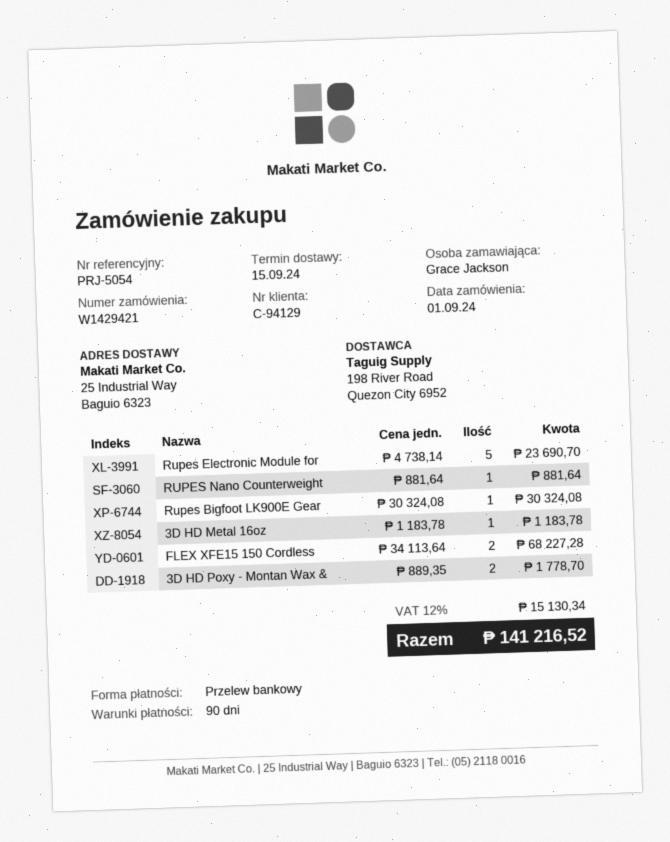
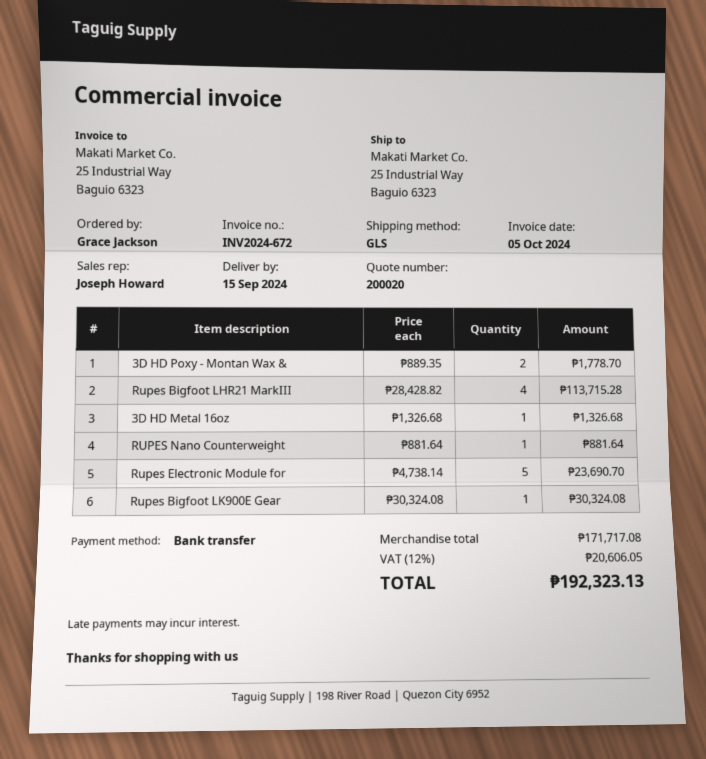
3D HD Metal 16oz: 1 x 1183.78 = 1183.78 -> 1 x 1326.68 = 1326.68
FLEX XFE15 150 Cordless: 2 x 34113.64 = 68227.28 -> none
Rupes Bigfoot LHR21 MarkIII: none -> 4 x 28428.82 = 113715.28
tax: 12% = 15130.34 -> 12% = 20606.05
total: 141216.52 -> 192323.13

